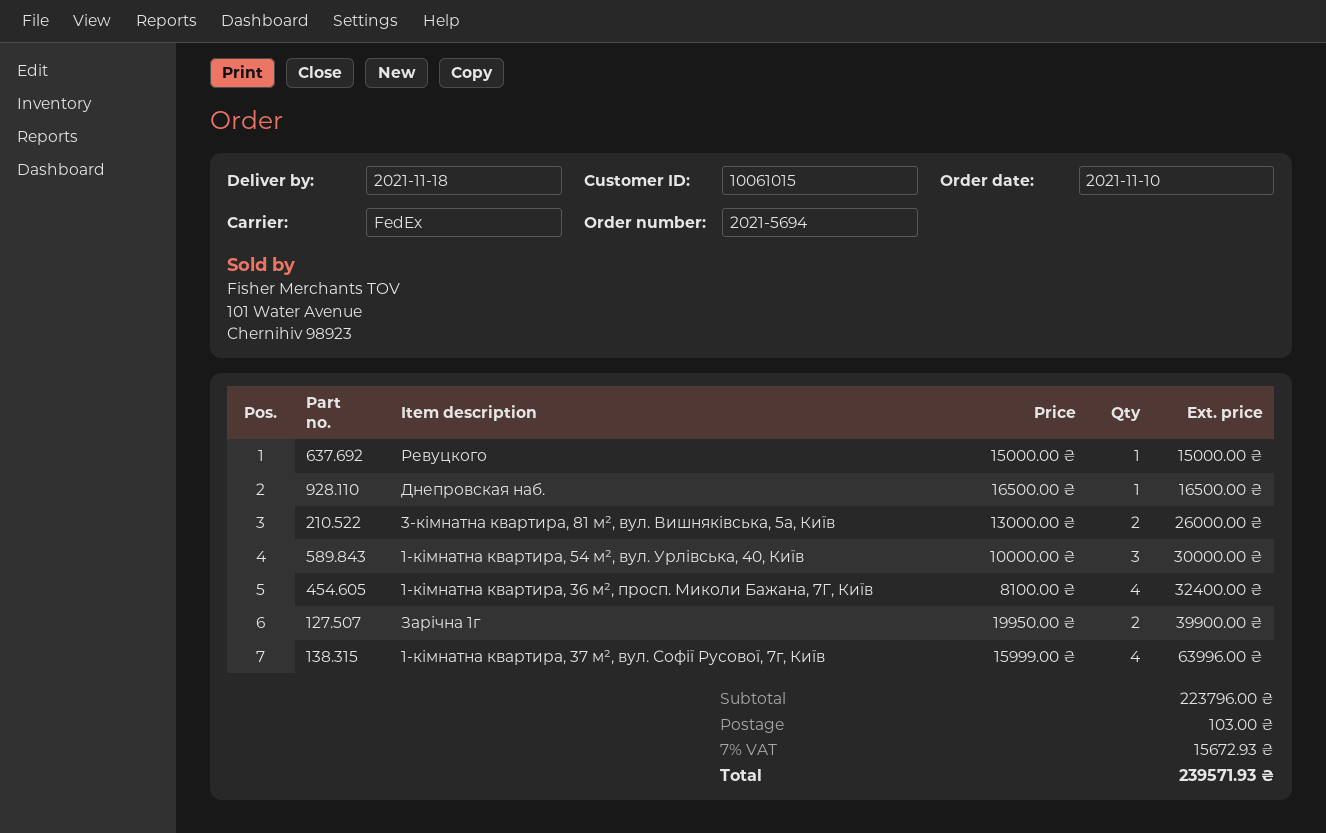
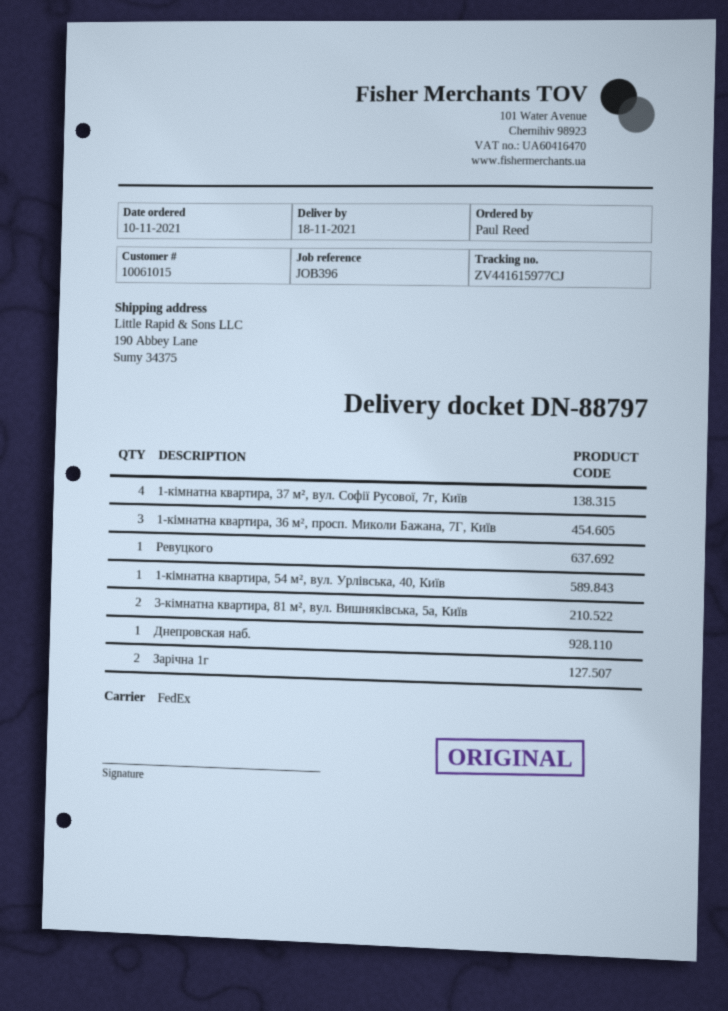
1-кімнатна квартира, 54 м², вул. Урлівська, 40, Київ: 3 -> 1
1-кімнатна квартира, 36 м², просп. Миколи Бажана, 7Г, Київ: 4 -> 3

